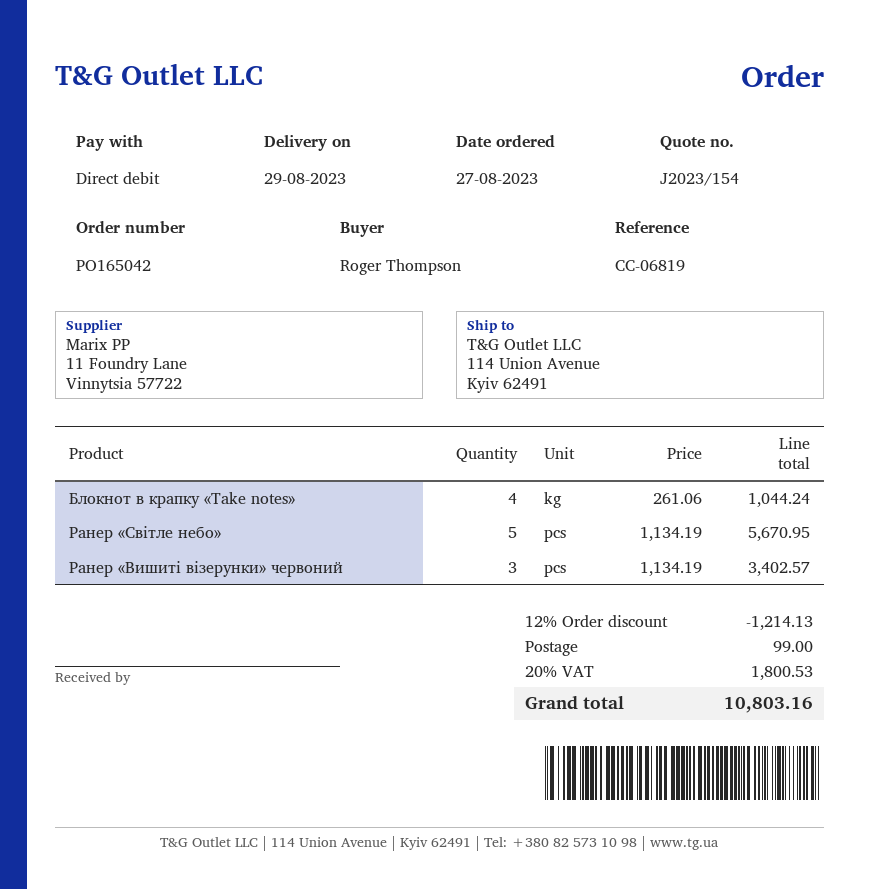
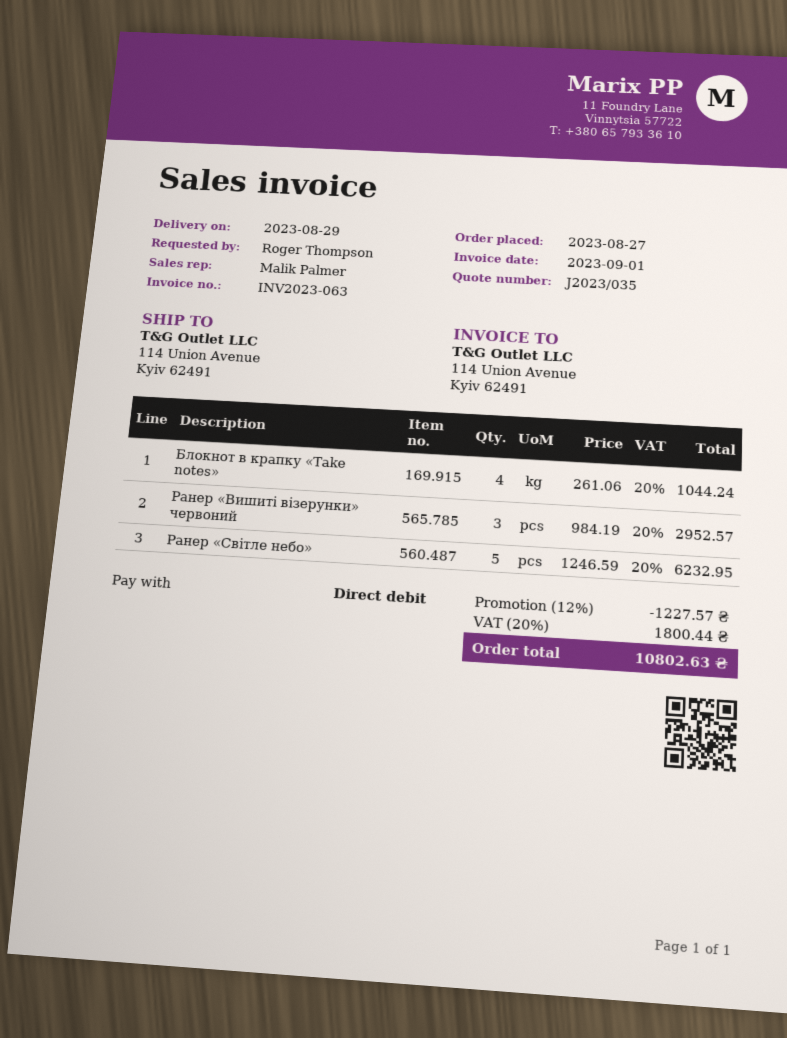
quote number: J2023/154 -> J2023/035
Ранер «Світле небо»: 5 x 1134.19 = 5670.95 -> 5 x 1246.59 = 6232.95
Ранер «Вишиті візерунки» червоний: 3 x 1134.19 = 3402.57 -> 3 x 984.19 = 2952.57
discount: 12% = 1214.13 -> 12% = 1227.57
shipping: 99.00 -> none
tax: 20% = 1800.53 -> 20% = 1800.44
total: 10803.16 -> 10802.63

